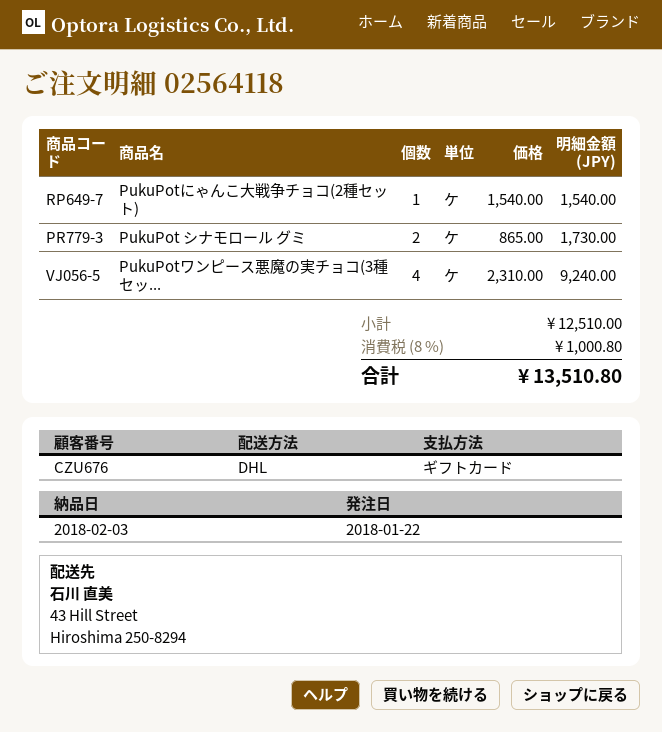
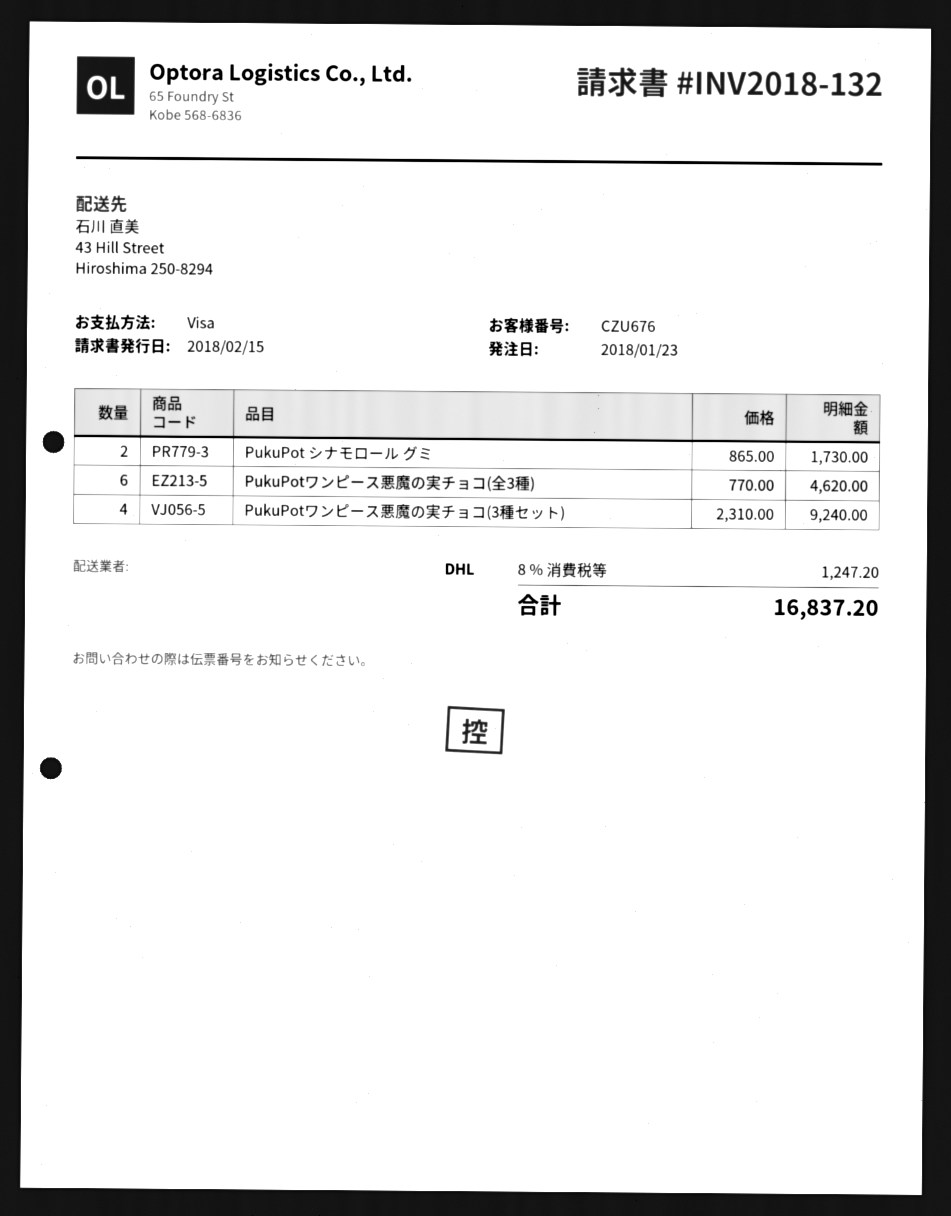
order date: 2018-01-22 -> 2018-01-23
payment method: gift card -> Visa
PukuPotにゃんこ大戦争チョコ(2種セット): 1 x 1540.00 = 1540.00 -> none
PukuPotワンピース悪魔の実チョコ(全3種): none -> 6 x 770.00 = 4620.00
tax: 8% = 1000.80 -> 8% = 1247.20
total: 13510.80 -> 16837.20

